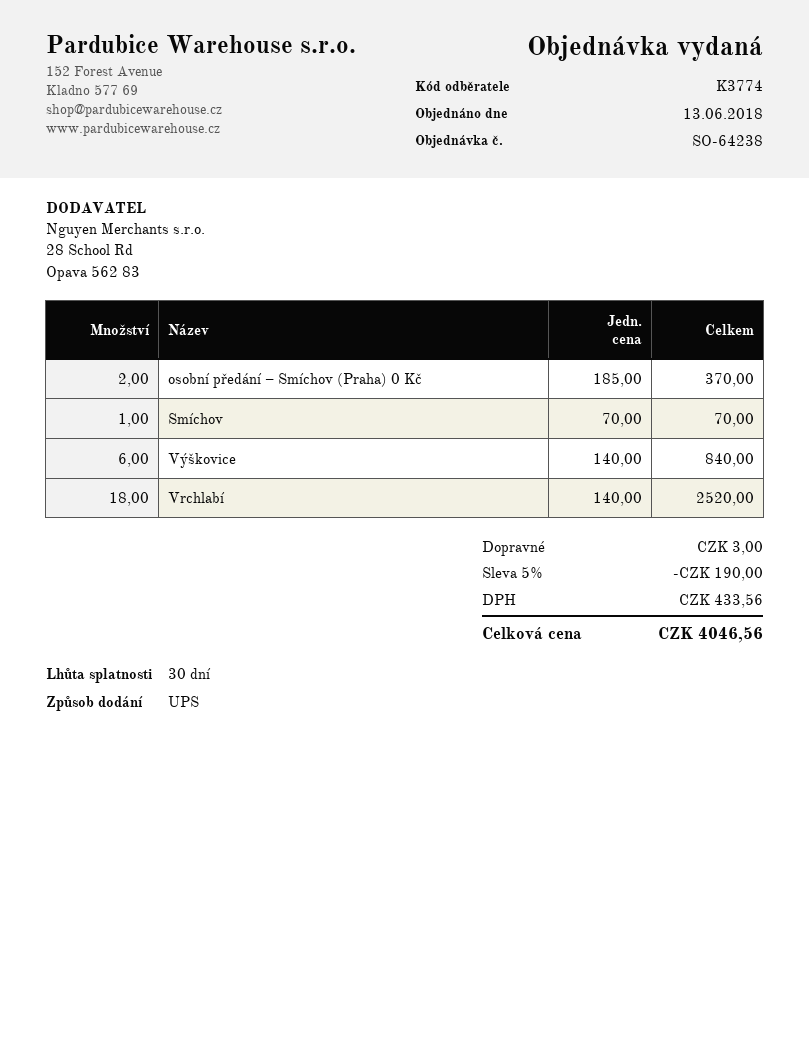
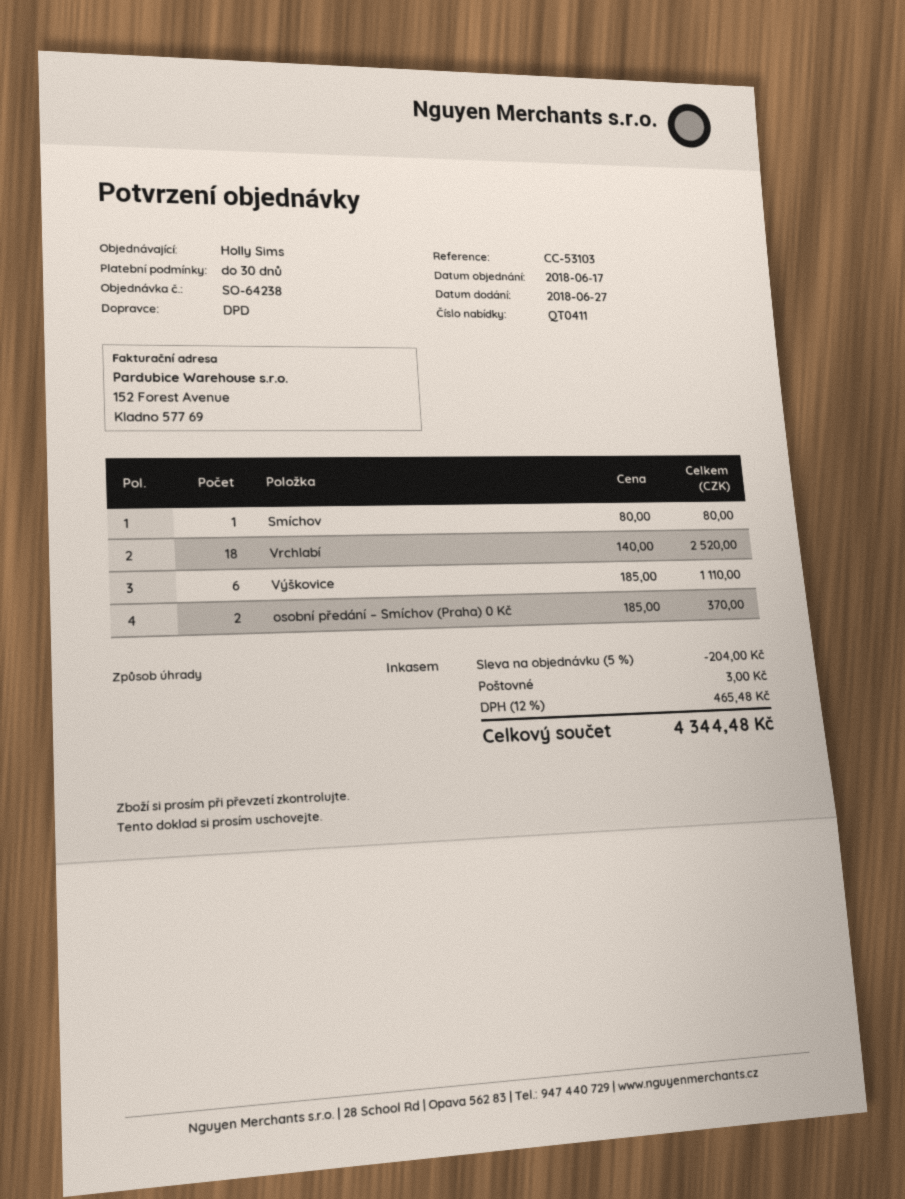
order date: 2018-06-13 -> 2018-06-17
shipping method: UPS -> DPD
Smíchov: 1 x 70.00 = 70.00 -> 1 x 80.00 = 80.00
Výškovice: 6 x 140.00 = 840.00 -> 6 x 185.00 = 1110.00
discount: 5% = 190.00 -> 5% = 204.00
tax: 433.56 -> 465.48
total: 4046.56 -> 4344.48

